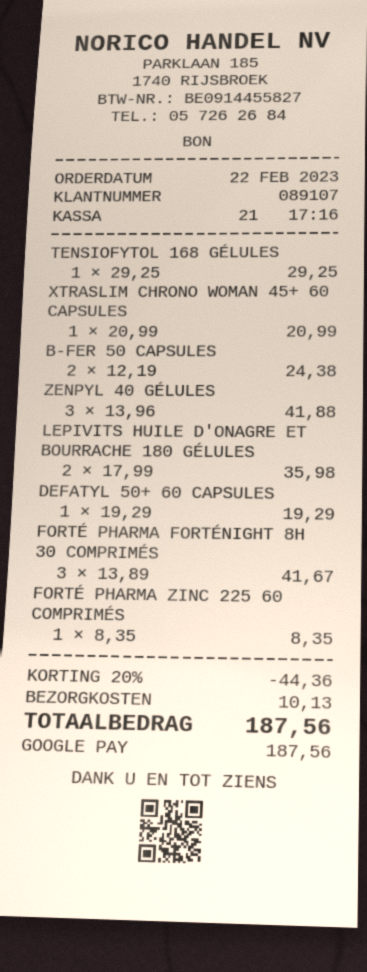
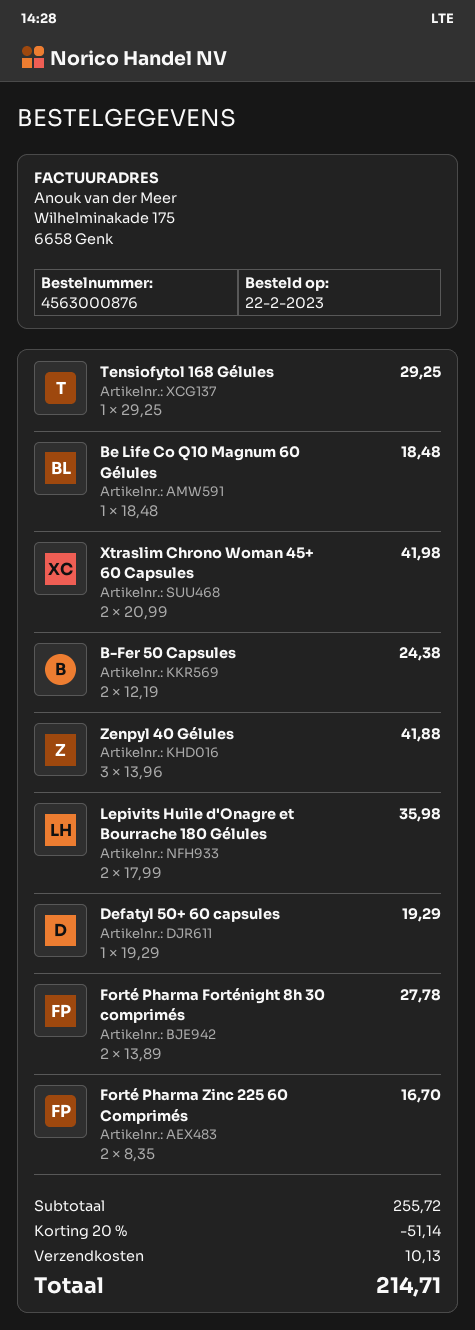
XTRASLIM CHRONO WOMAN 45+ 60 CAPSULES: 1 x 20.99 = 20.99 -> 2 x 20.99 = 41.98
FORTÉ PHARMA FORTÉNIGHT 8H 30 COMPRIMÉS: 3 x 13.89 = 41.67 -> 2 x 13.89 = 27.78
FORTÉ PHARMA ZINC 225 60 COMPRIMÉS: 1 x 8.35 = 8.35 -> 2 x 8.35 = 16.70
Be Life Co Q10 Magnum 60 Gélules: none -> 1 x 18.48 = 18.48
discount: 20% = 44.36 -> 20% = 51.14
total: 187.56 -> 214.71

